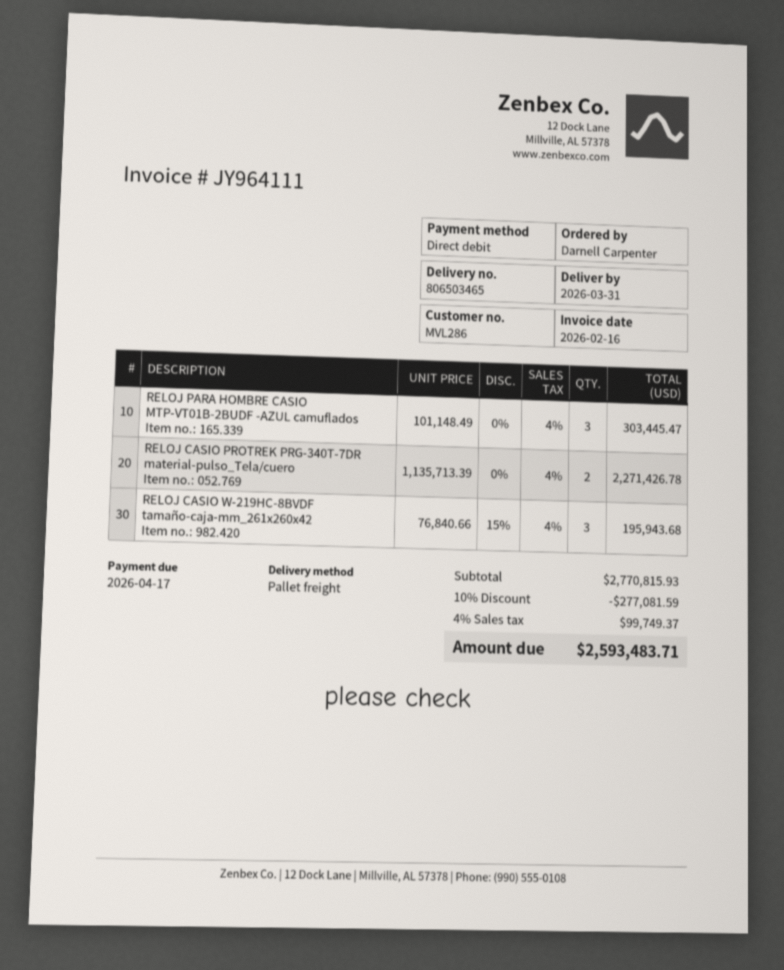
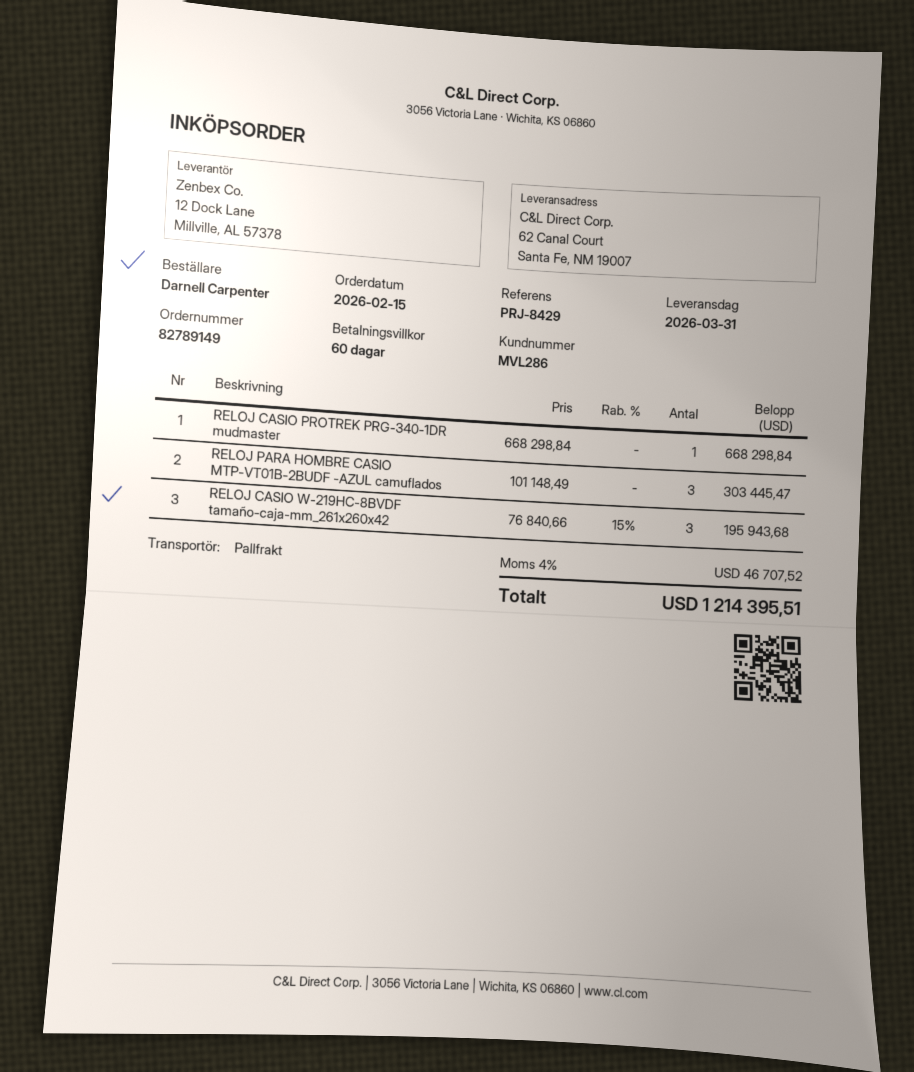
RELOJ CASIO PROTREK PRG-340T-7DR material-pulso_Tela/cuero: 2 x 1135713.39 = 2271426.78 -> none
RELOJ CASIO PROTREK PRG-340-1DR mudmaster: none -> 1 x 668298.84 = 668298.84
discount: 10% = 277081.59 -> none
tax: 4% = 99749.37 -> 4% = 46707.52
total: 2593483.71 -> 1214395.51

